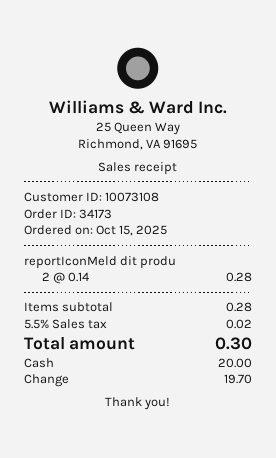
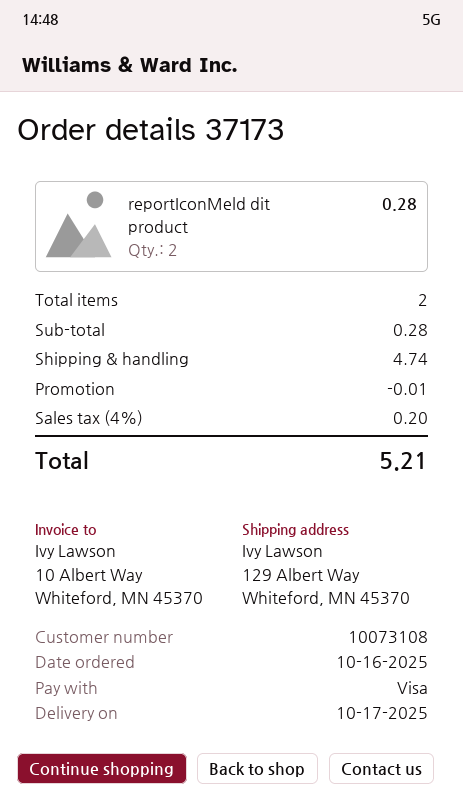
order number: 34173 -> 37173
order date: 2025-10-15 -> 2025-10-16
payment method: cash -> Visa
discount: none -> 0.01
shipping: none -> 4.74
tax: 5.5% = 0.02 -> 4% = 0.20
total: 0.30 -> 5.21

